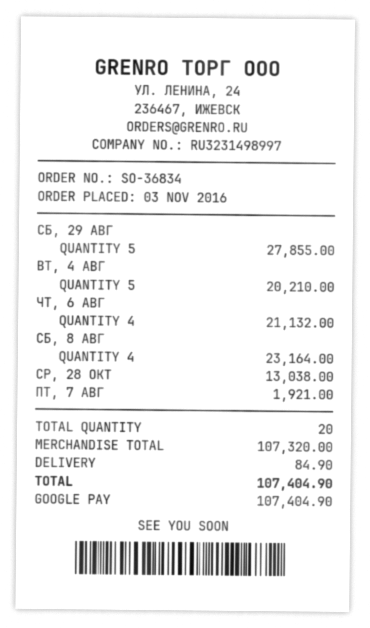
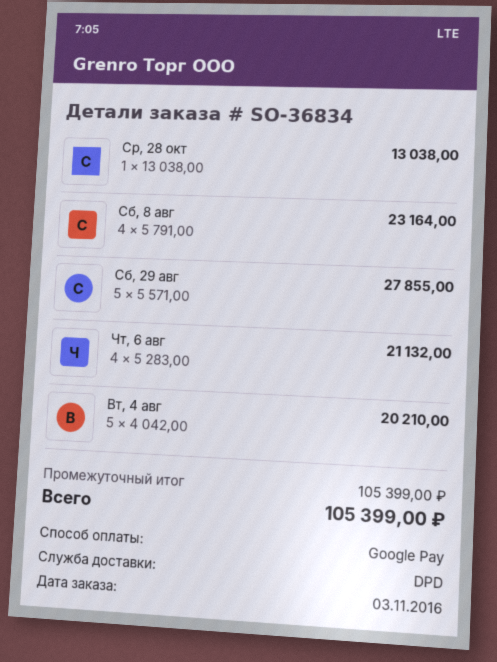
ПТ, 7 АВГ: 1 for 1921.00 -> none
subtotal: 107320.00 -> 105399.00
shipping: 84.90 -> none
total: 107404.90 -> 105399.00

